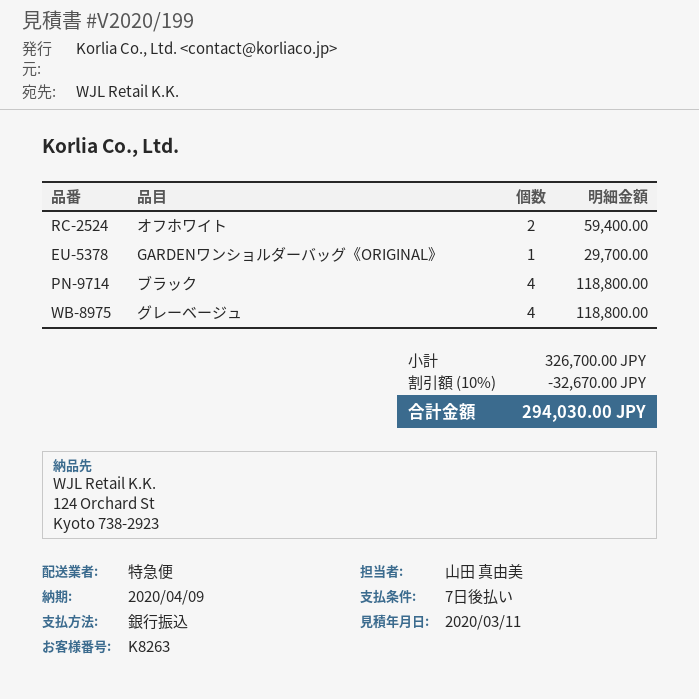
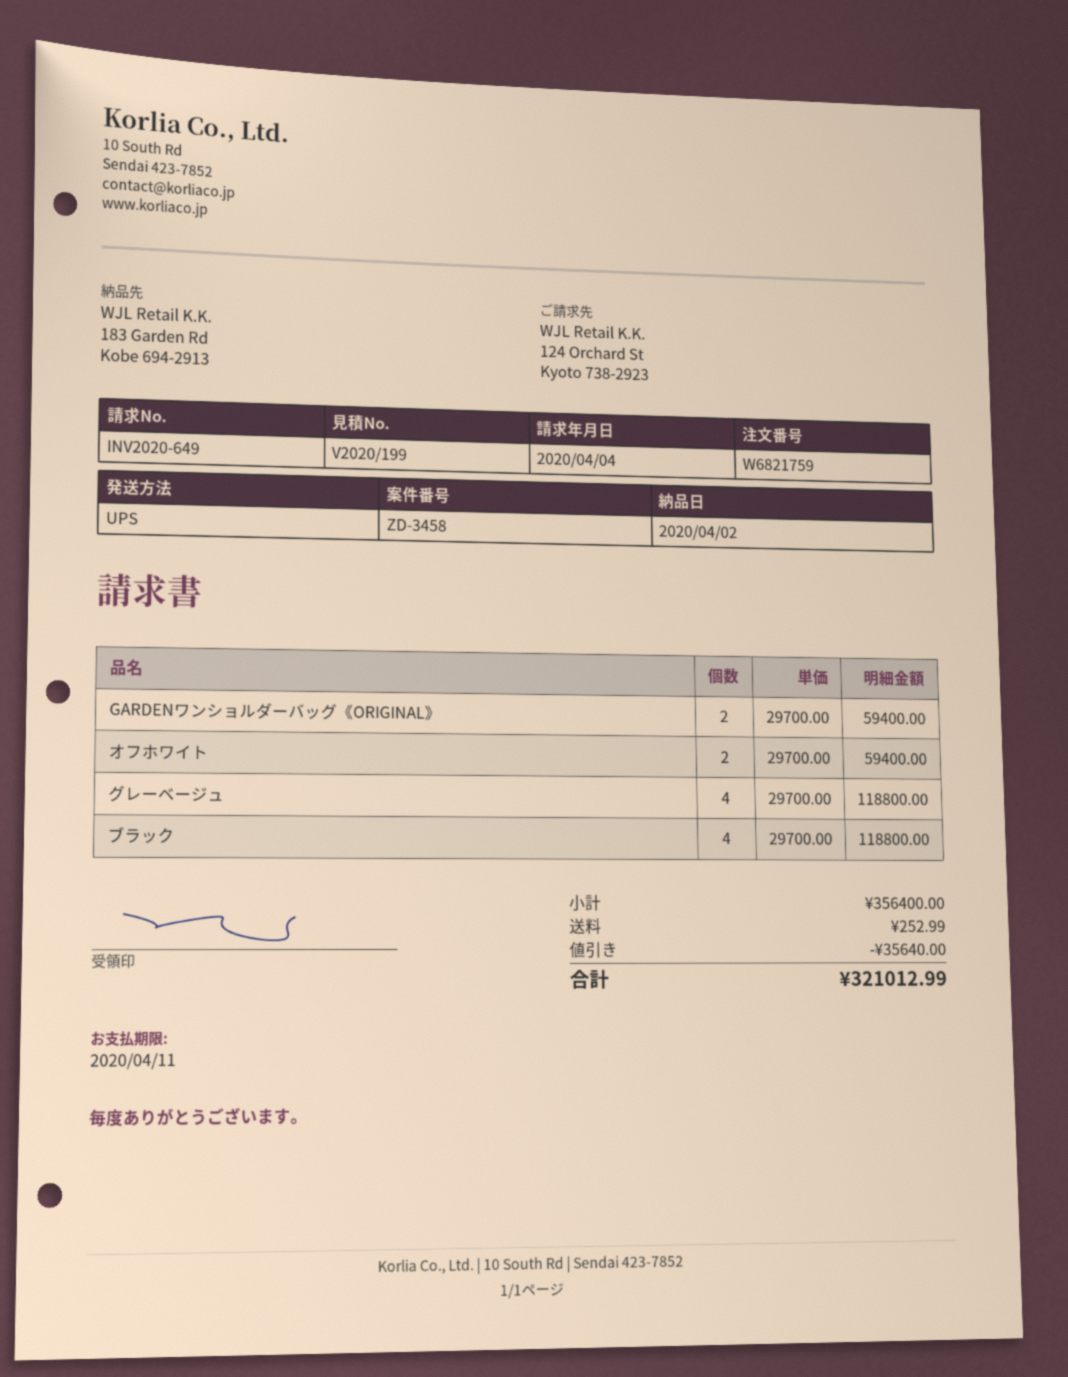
delivery date: 2020-04-09 -> 2020-04-02
shipping method: express -> UPS
ship to: 124 Orchard St, Kyoto 738-2923 -> 183 Garden Rd, Kobe 694-2913
GARDENワンショルダーバッグ《ORIGINAL》: 1 for 29700.00 -> 2 for 59400.00
subtotal: 326700.00 -> 356400.00
discount: 32670.00 -> 35640.00
shipping: none -> 252.99
total: 294030.00 -> 321012.99

